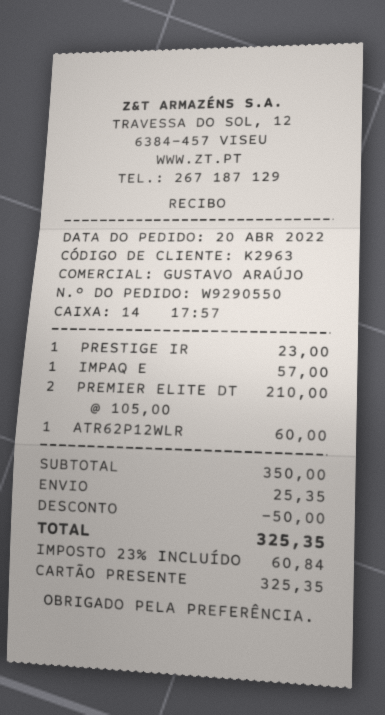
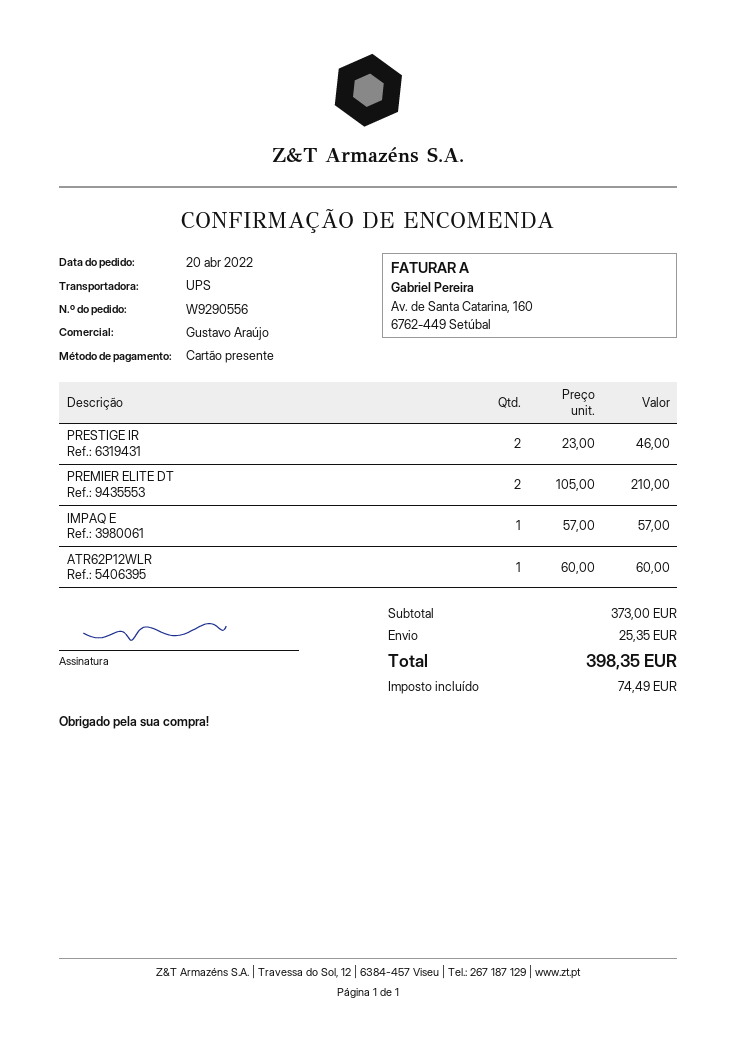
order number: W9290550 -> W9290556
PRESTIGE IR: 1 x 23.00 = 23.00 -> 2 x 23.00 = 46.00
subtotal: 350.00 -> 373.00
discount: 50.00 -> none
tax: 60.84 -> 74.49
total: 325.35 -> 398.35

